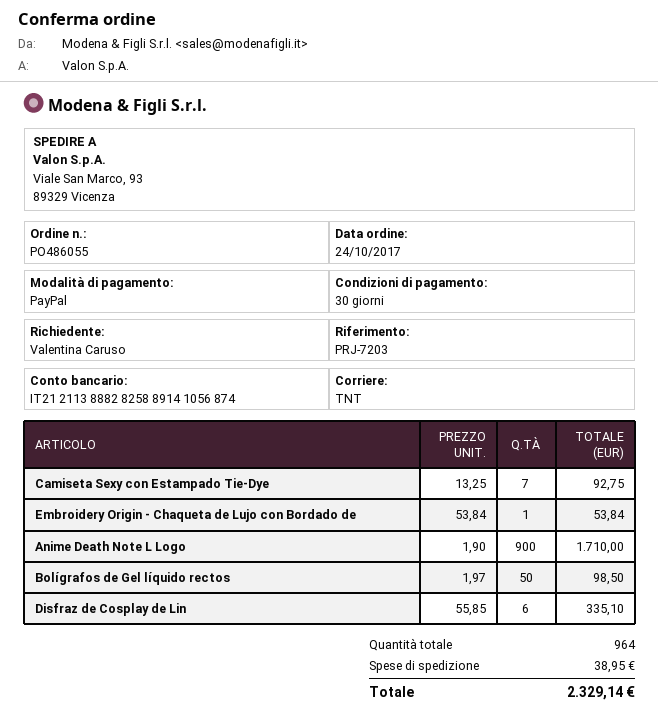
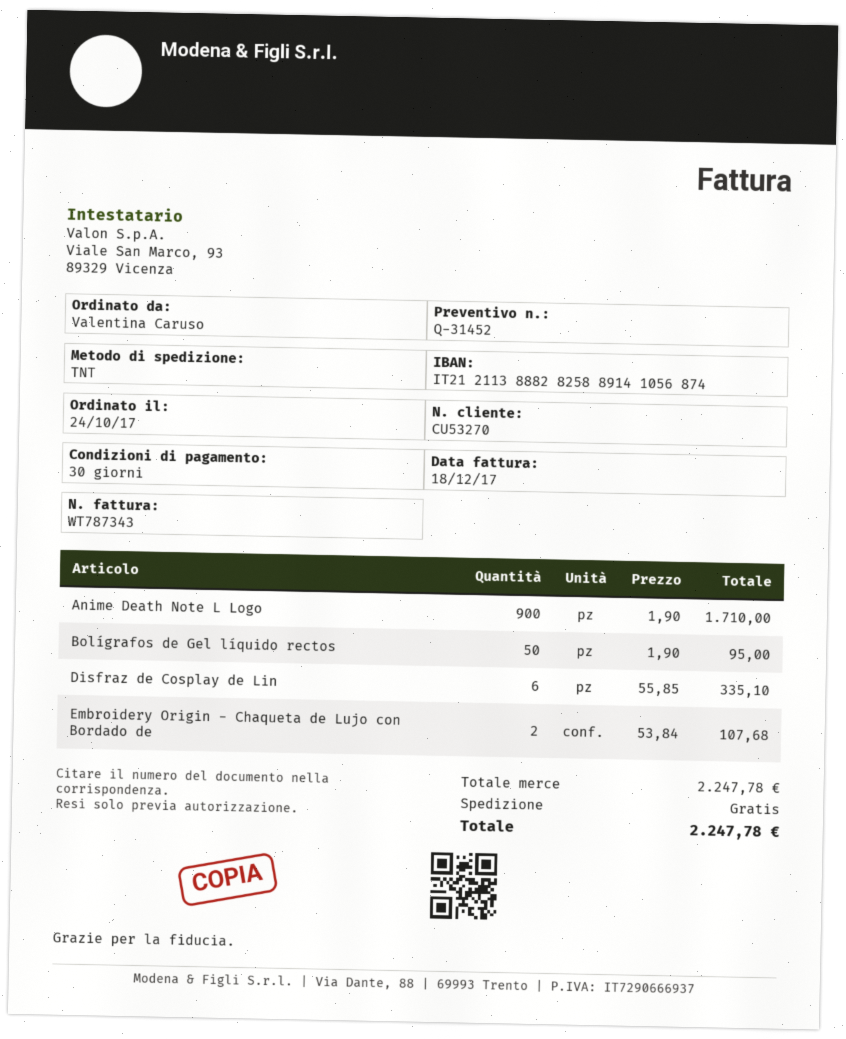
Camiseta Sexy con Estampado Tie-Dye: 7 x 13.25 = 92.75 -> none
Embroidery Origin - Chaqueta de Lujo con Bordado de: 1 x 53.84 = 53.84 -> 2 x 53.84 = 107.68
Bolígrafos de Gel líquido rectos: 50 x 1.97 = 98.50 -> 50 x 1.90 = 95.00
shipping: 38.95 -> 0.00
total: 2329.14 -> 2247.78

